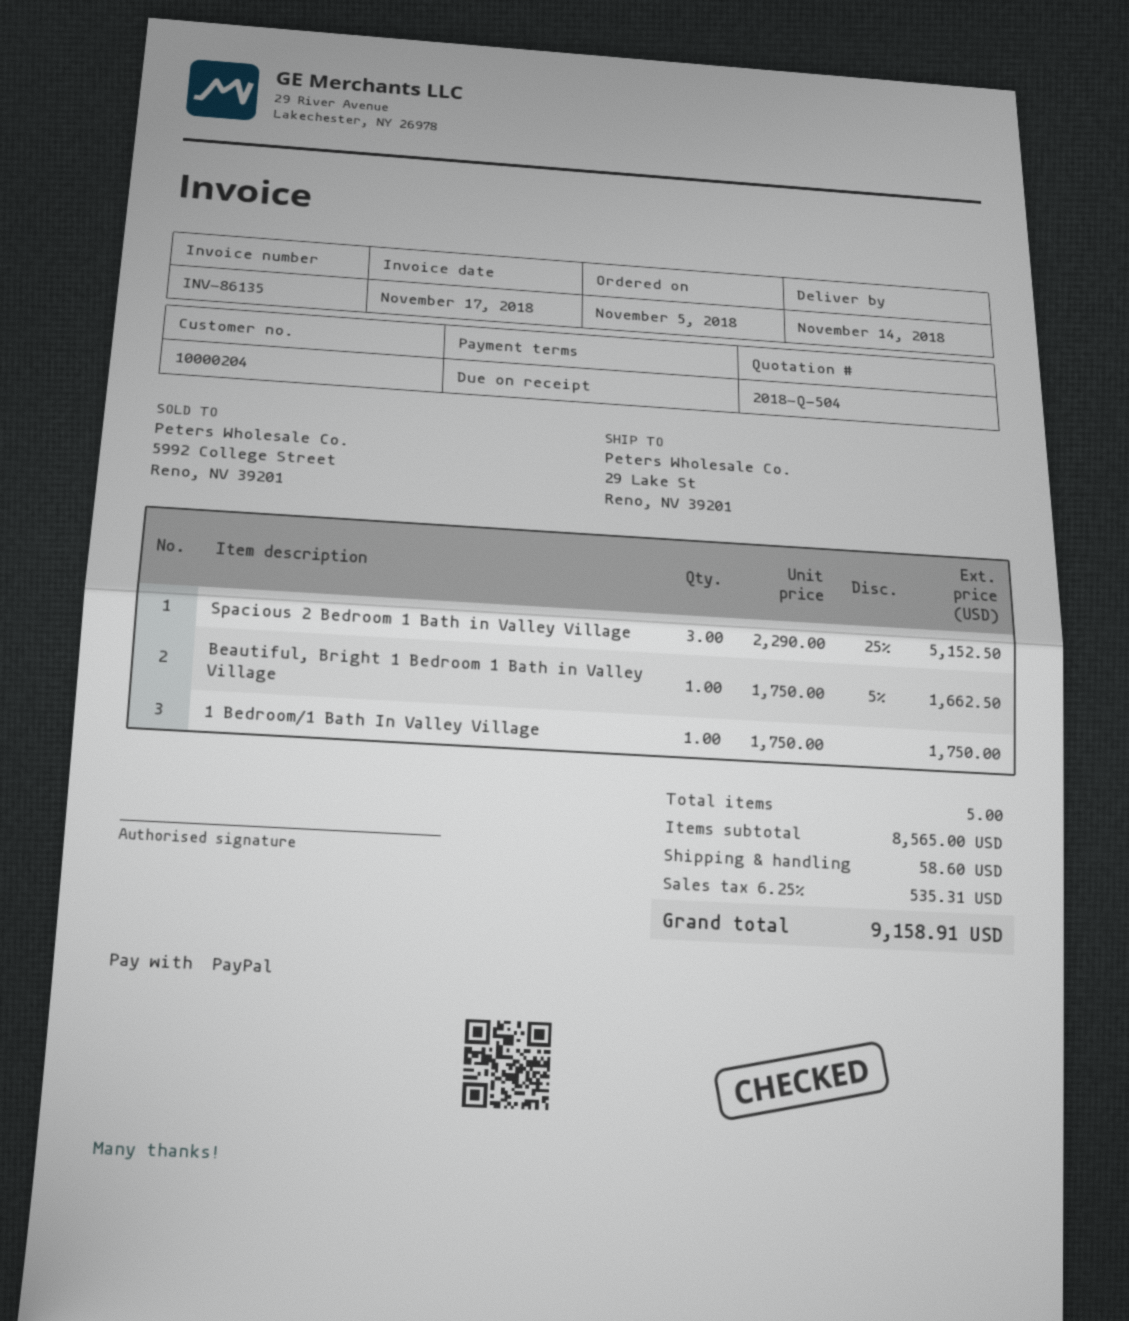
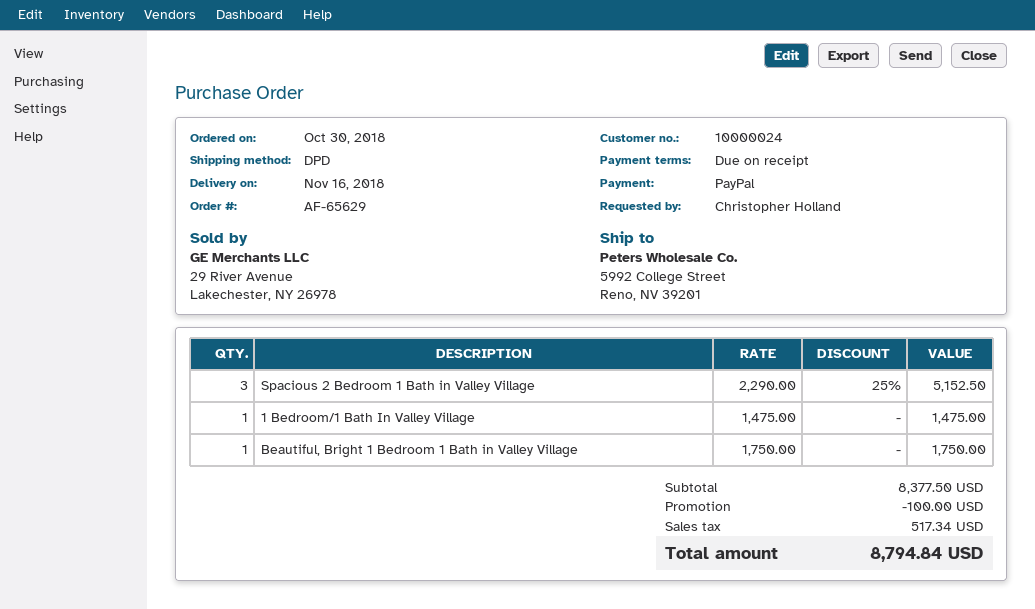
order date: 2018-11-05 -> 2018-10-30
delivery date: 2018-11-14 -> 2018-11-16
customer number: 10000204 -> 10000024
ship to: 29 Lake St, Reno, NV 39201 -> 5992 College Street, Reno, NV 39201
Beautiful, Bright 1 Bedroom 1 Bath in Valley Village: 1 x 1750.00 - 5% = 1662.50 -> 1 x 1750.00 = 1750.00
1 Bedroom/1 Bath In Valley Village: 1 x 1750.00 = 1750.00 -> 1 x 1475.00 = 1475.00
subtotal: 8565.00 -> 8377.50
discount: none -> 100.00
shipping: 58.60 -> none
tax: 535.31 -> 517.34
total: 9158.91 -> 8794.84

